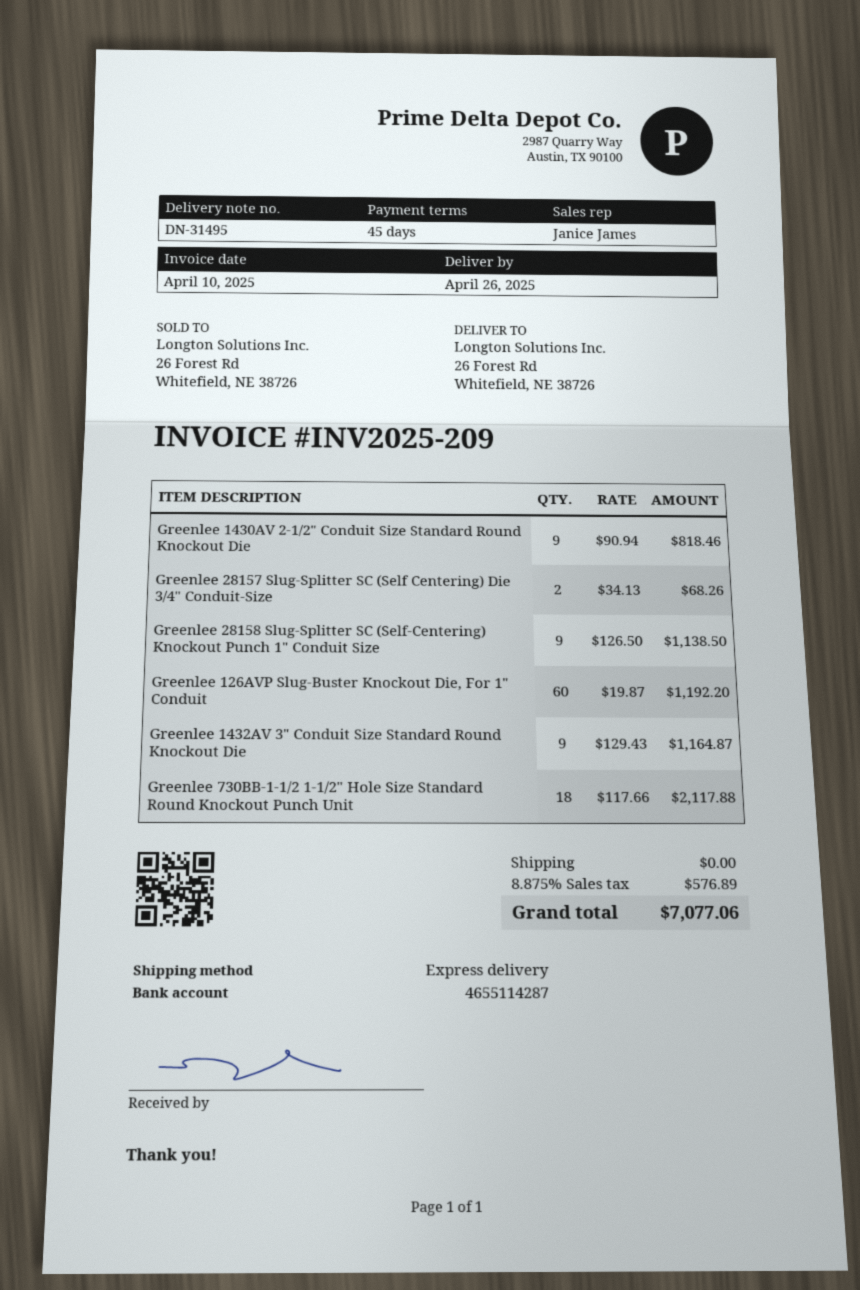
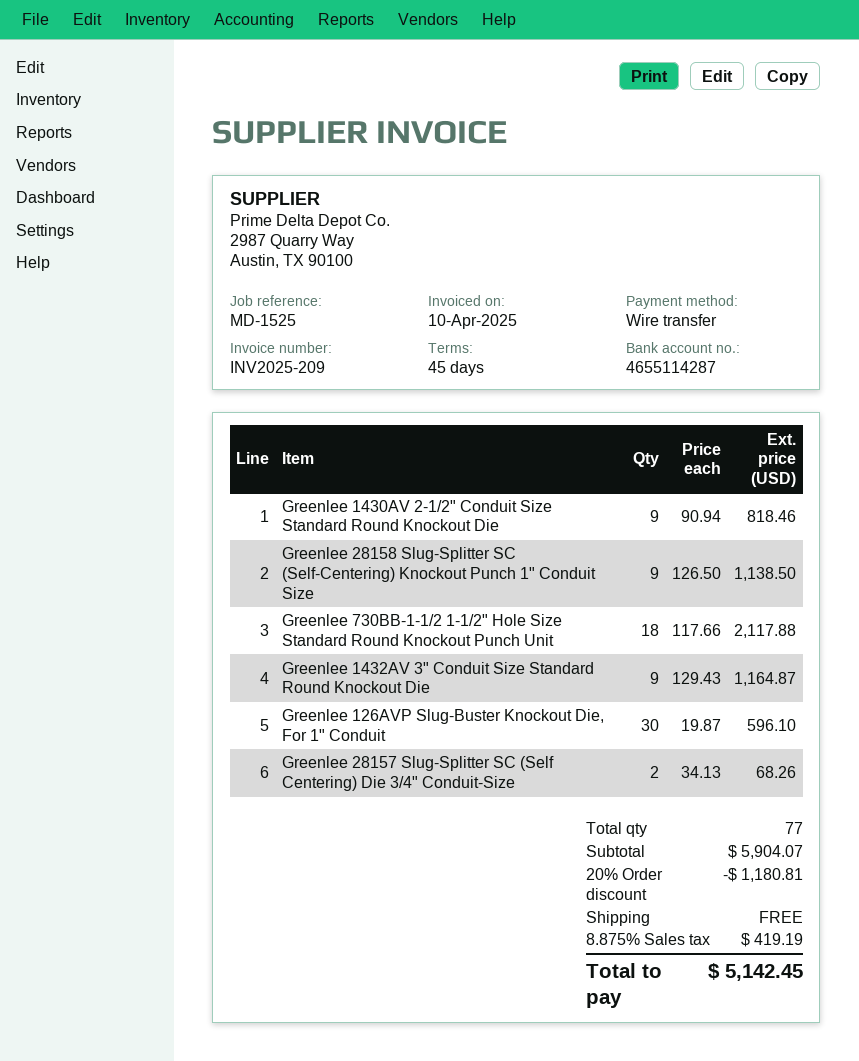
Greenlee 126AVP Slug-Buster Knockout Die, For 1" Conduit: 60 x 19.87 = 1192.20 -> 30 x 19.87 = 596.10
discount: none -> 20% = 1180.81
tax: 8.875% = 576.89 -> 8.875% = 419.19
total: 7077.06 -> 5142.45

